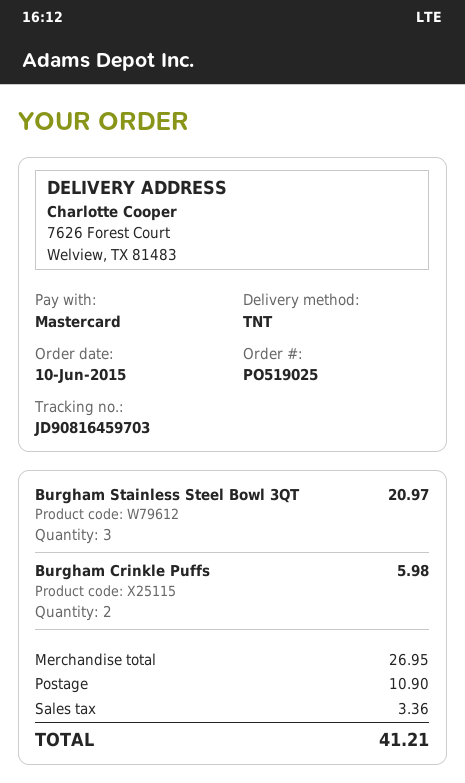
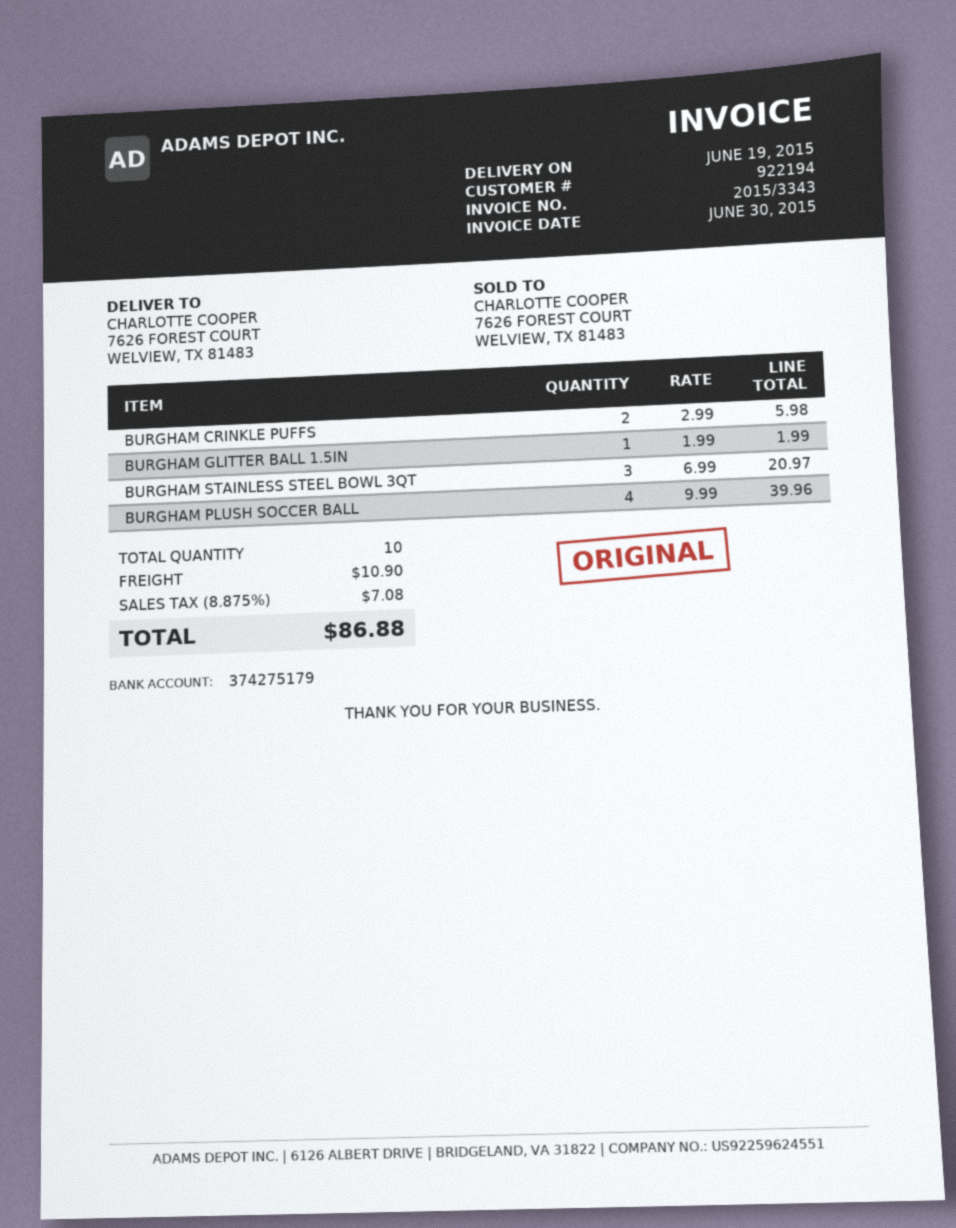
BURGHAM GLITTER BALL 1.5IN: none -> 1 for 1.99
BURGHAM PLUSH SOCCER BALL: none -> 4 for 39.96
tax: 3.36 -> 7.08
total: 41.21 -> 86.88

